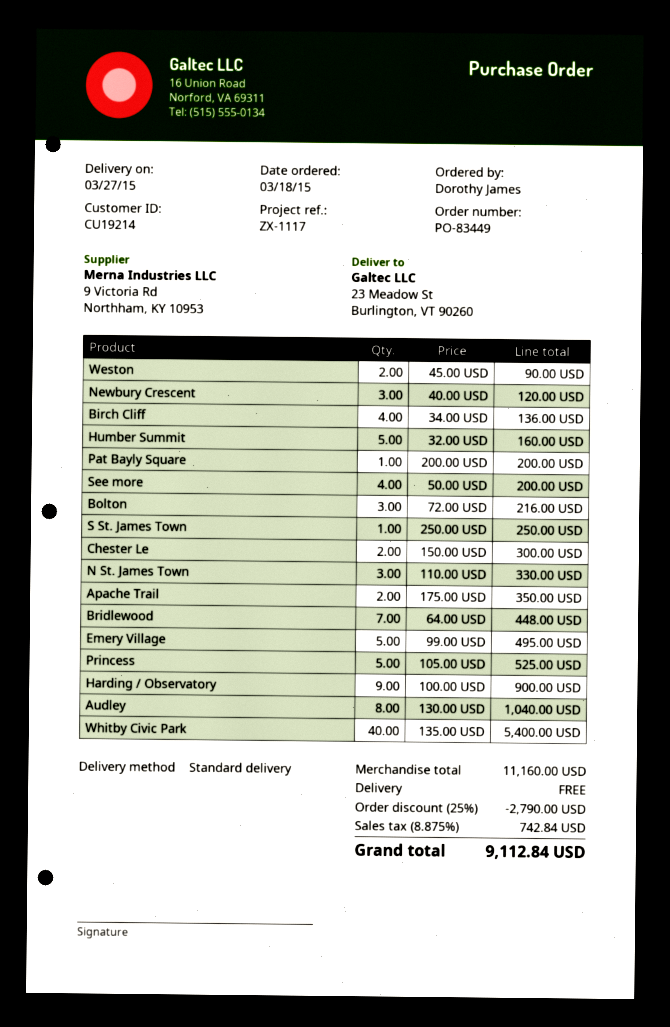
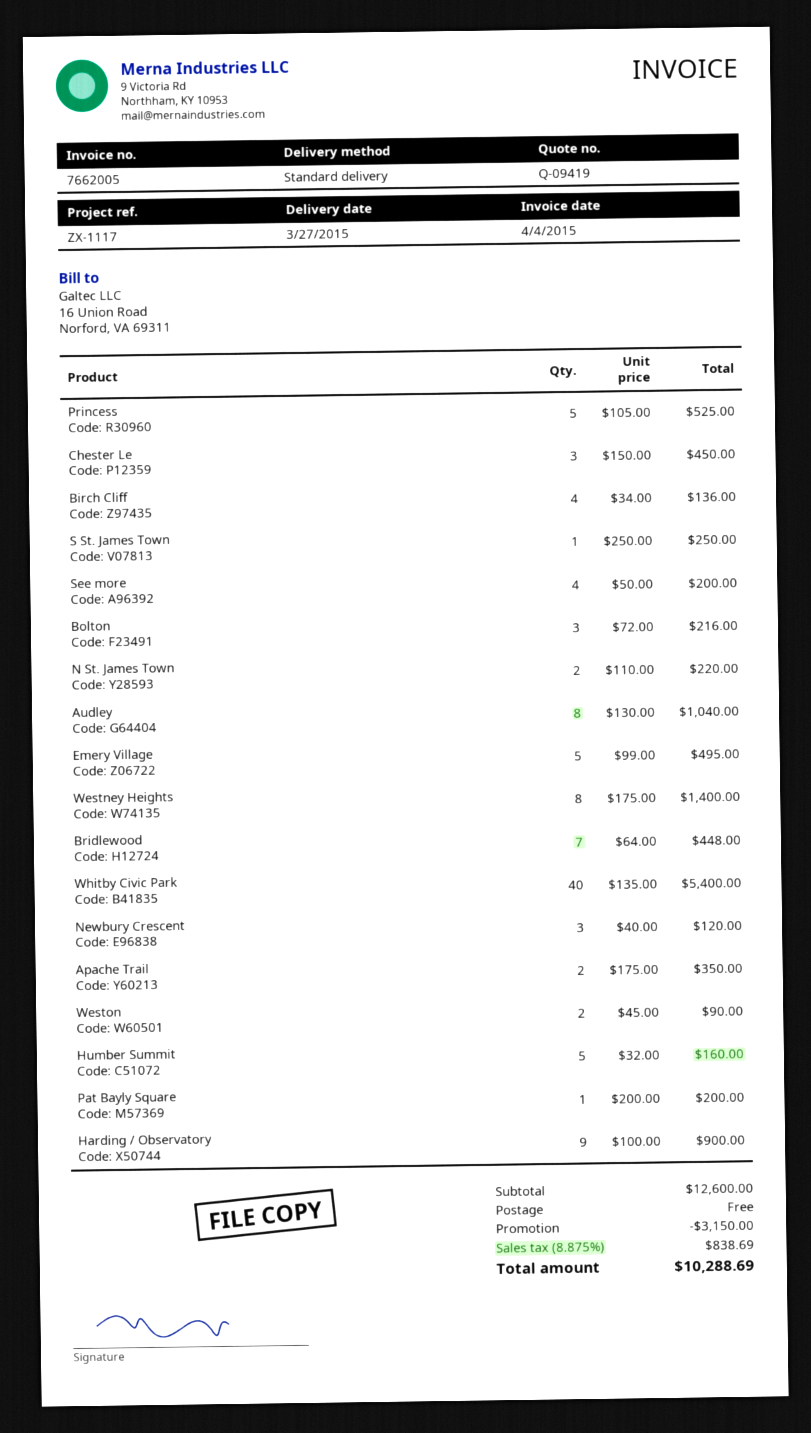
Chester Le: 2 x 150.00 = 300.00 -> 3 x 150.00 = 450.00
N St. James Town: 3 x 110.00 = 330.00 -> 2 x 110.00 = 220.00
Westney Heights: none -> 8 x 175.00 = 1400.00
subtotal: 11160.00 -> 12600.00
discount: 2790.00 -> 3150.00
tax: 8.875% = 742.84 -> 8.875% = 838.69
total: 9112.84 -> 10288.69

